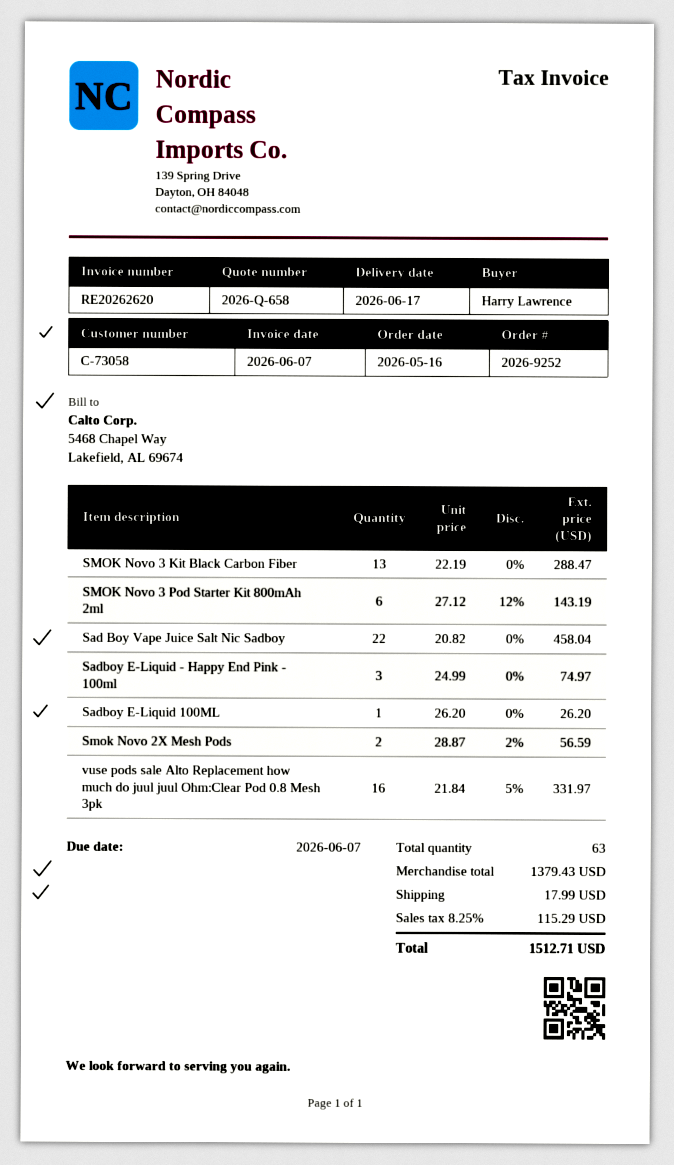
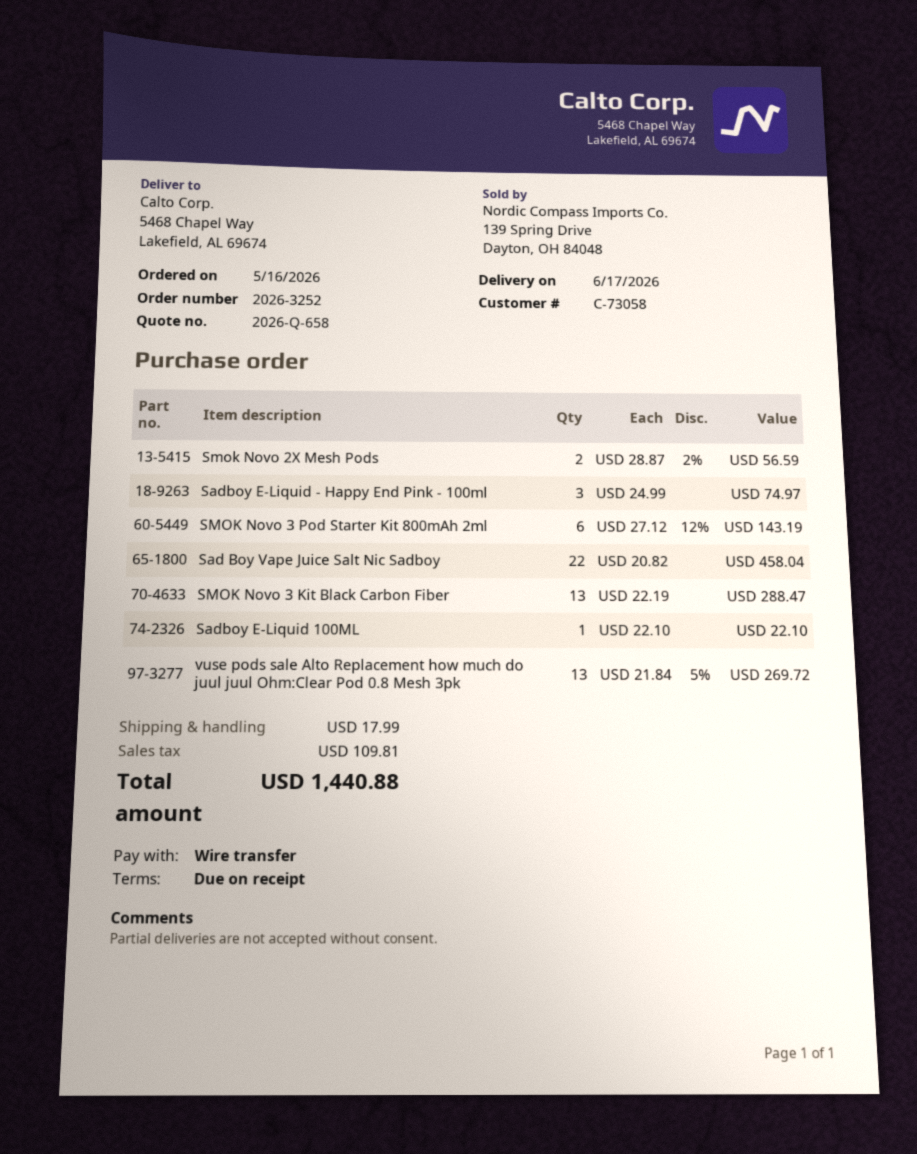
order number: 2026-9252 -> 2026-3252
Sadboy E-Liquid 100ML: 1 x 26.20 = 26.20 -> 1 x 22.10 = 22.10
vuse pods sale Alto Replacement how much do juul juul Ohm:Clear Pod 0.8 Mesh 3pk: 16 x 21.84 - 5% = 331.97 -> 13 x 21.84 - 5% = 269.72
tax: 115.29 -> 109.81
total: 1512.71 -> 1440.88

